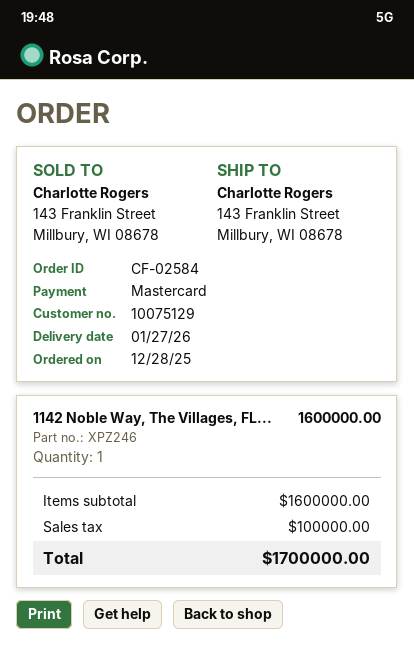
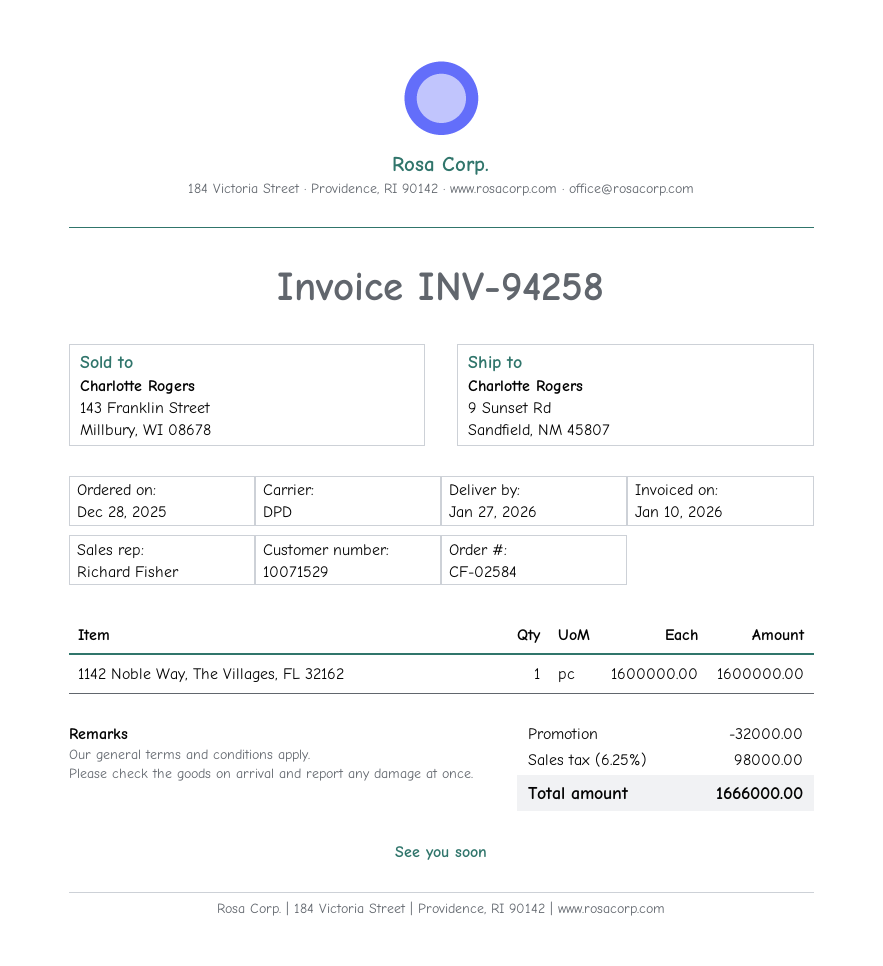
customer number: 10075129 -> 10071529
ship to: 143 Franklin Street, Millbury, WI 08678 -> 9 Sunset Rd, Sandfield, NM 45807
discount: none -> 32000.00
tax: 100000.00 -> 98000.00
total: 1700000.00 -> 1666000.00

